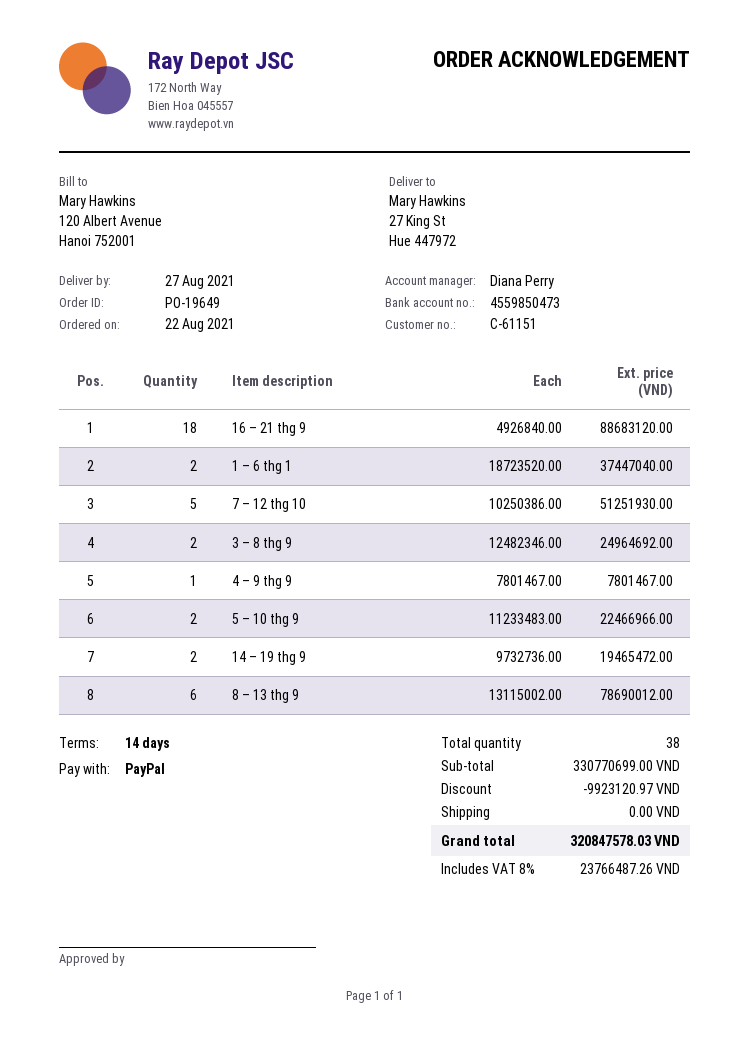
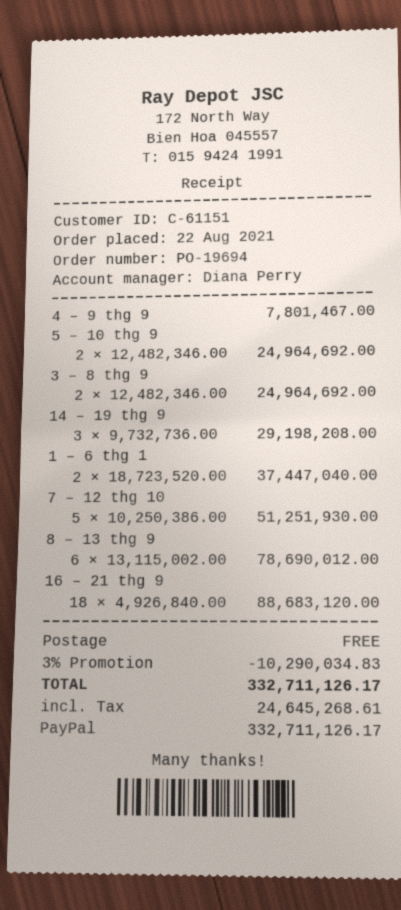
order number: PO-19649 -> PO-19694
5 – 10 thg 9: 2 x 11233483.00 = 22466966.00 -> 2 x 12482346.00 = 24964692.00
14 – 19 thg 9: 2 x 9732736.00 = 19465472.00 -> 3 x 9732736.00 = 29198208.00
discount: 9923120.97 -> 10290034.83
tax: 23766487.26 -> 24645268.61
total: 320847578.03 -> 332711126.17

